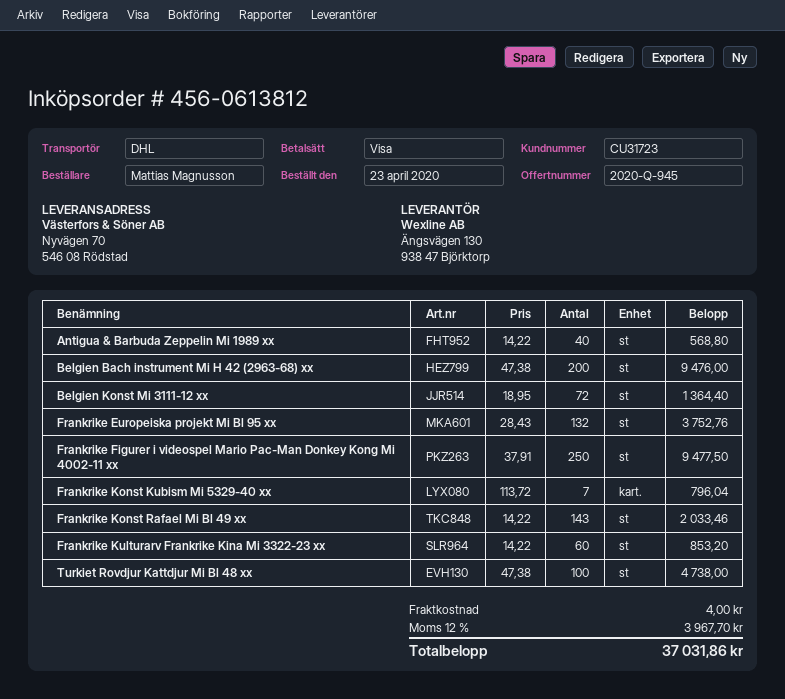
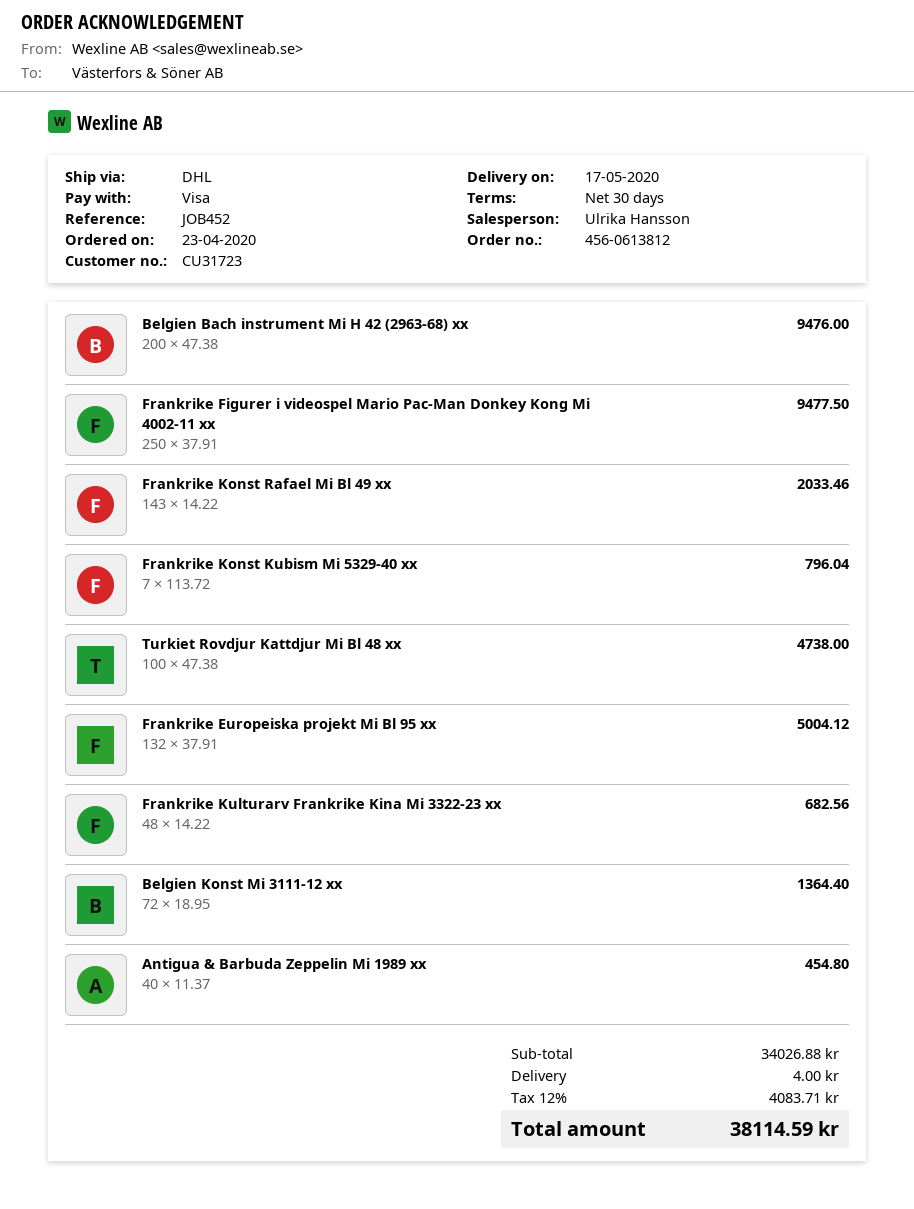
Antigua & Barbuda Zeppelin Mi 1989 xx: 40 x 14.22 = 568.80 -> 40 x 11.37 = 454.80
Frankrike Europeiska projekt Mi Bl 95 xx: 132 x 28.43 = 3752.76 -> 132 x 37.91 = 5004.12
Frankrike Kulturarv Frankrike Kina Mi 3322-23 xx: 60 x 14.22 = 853.20 -> 48 x 14.22 = 682.56
tax: 12% = 3967.70 -> 12% = 4083.71
total: 37031.86 -> 38114.59

